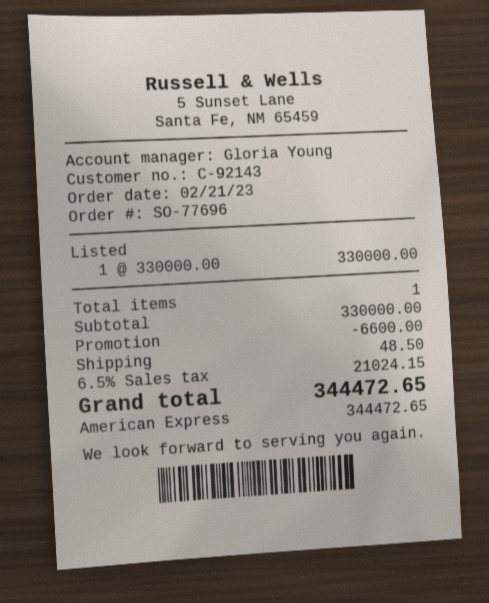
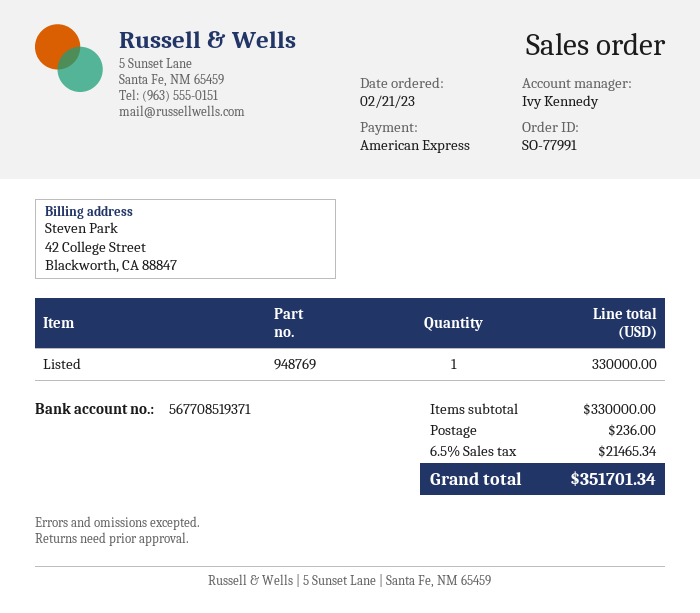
order number: SO-77696 -> SO-77991
sales rep: Gloria Young -> Ivy Kennedy
discount: 6600.00 -> none
shipping: 48.50 -> 236.00
tax: 6.5% = 21024.15 -> 6.5% = 21465.34
total: 344472.65 -> 351701.34

